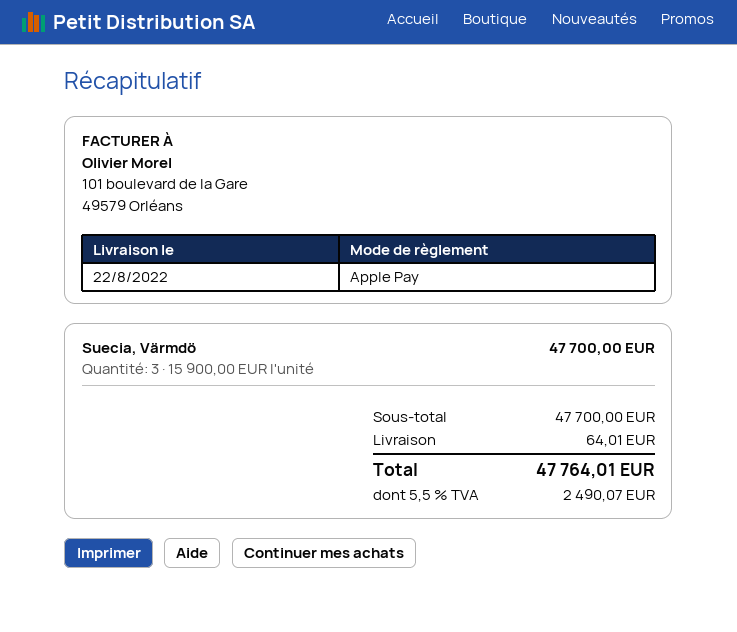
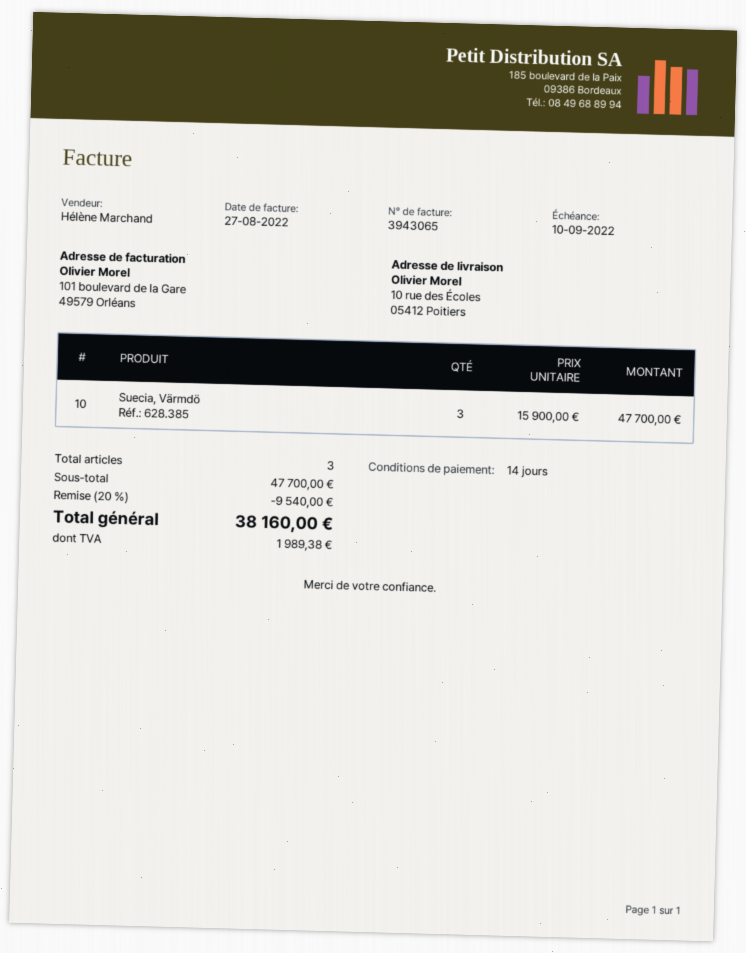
discount: none -> 20% = 9540.00
shipping: 64.01 -> none
tax: 2490.07 -> 1989.38
total: 47764.01 -> 38160.00

